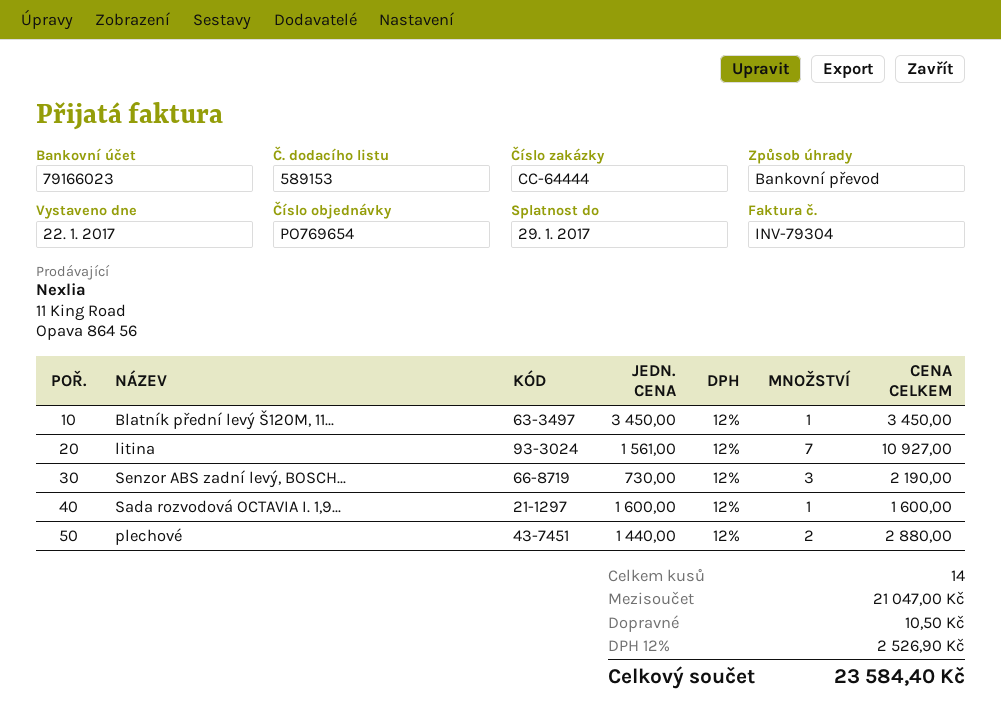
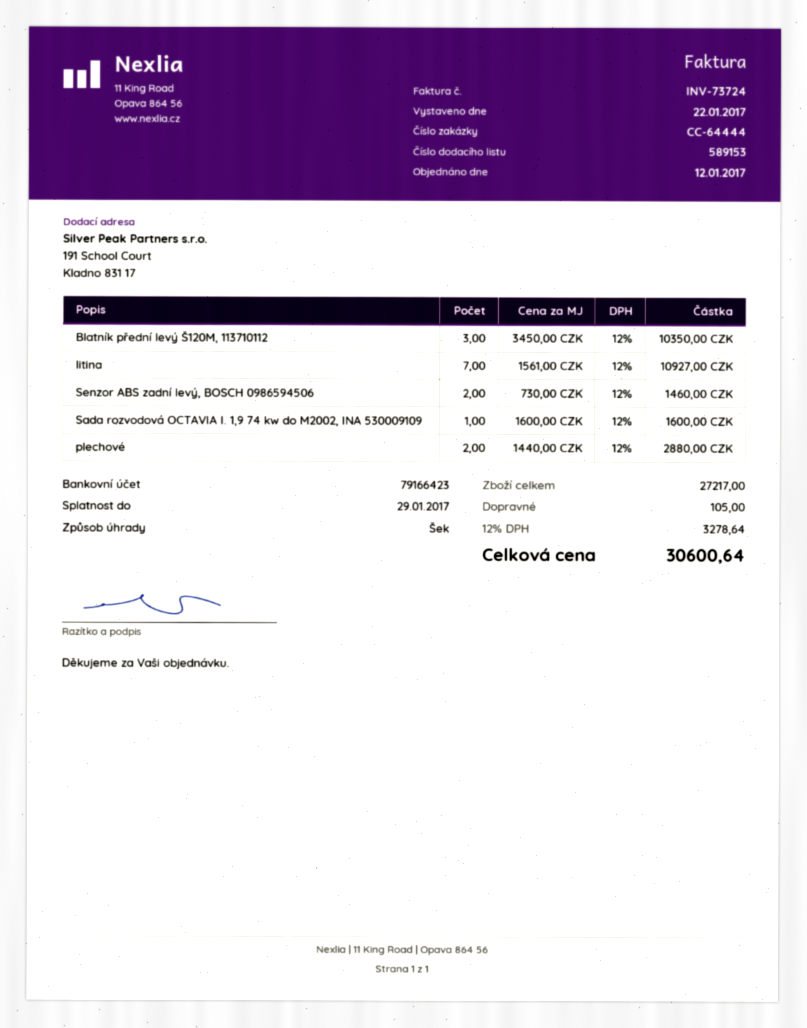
invoice number: INV-79304 -> INV-73724
payment method: bank transfer -> cheque
bank account: 79166023 -> 79166423
Blatník přední levý Š120M, 11...: 1 x 3450.00 = 3450.00 -> 3 x 3450.00 = 10350.00
Senzor ABS zadní levý, BOSCH...: 3 x 730.00 = 2190.00 -> 2 x 730.00 = 1460.00
subtotal: 21047.00 -> 27217.00
shipping: 10.50 -> 105.00
tax: 12% = 2526.90 -> 12% = 3278.64
total: 23584.40 -> 30600.64

